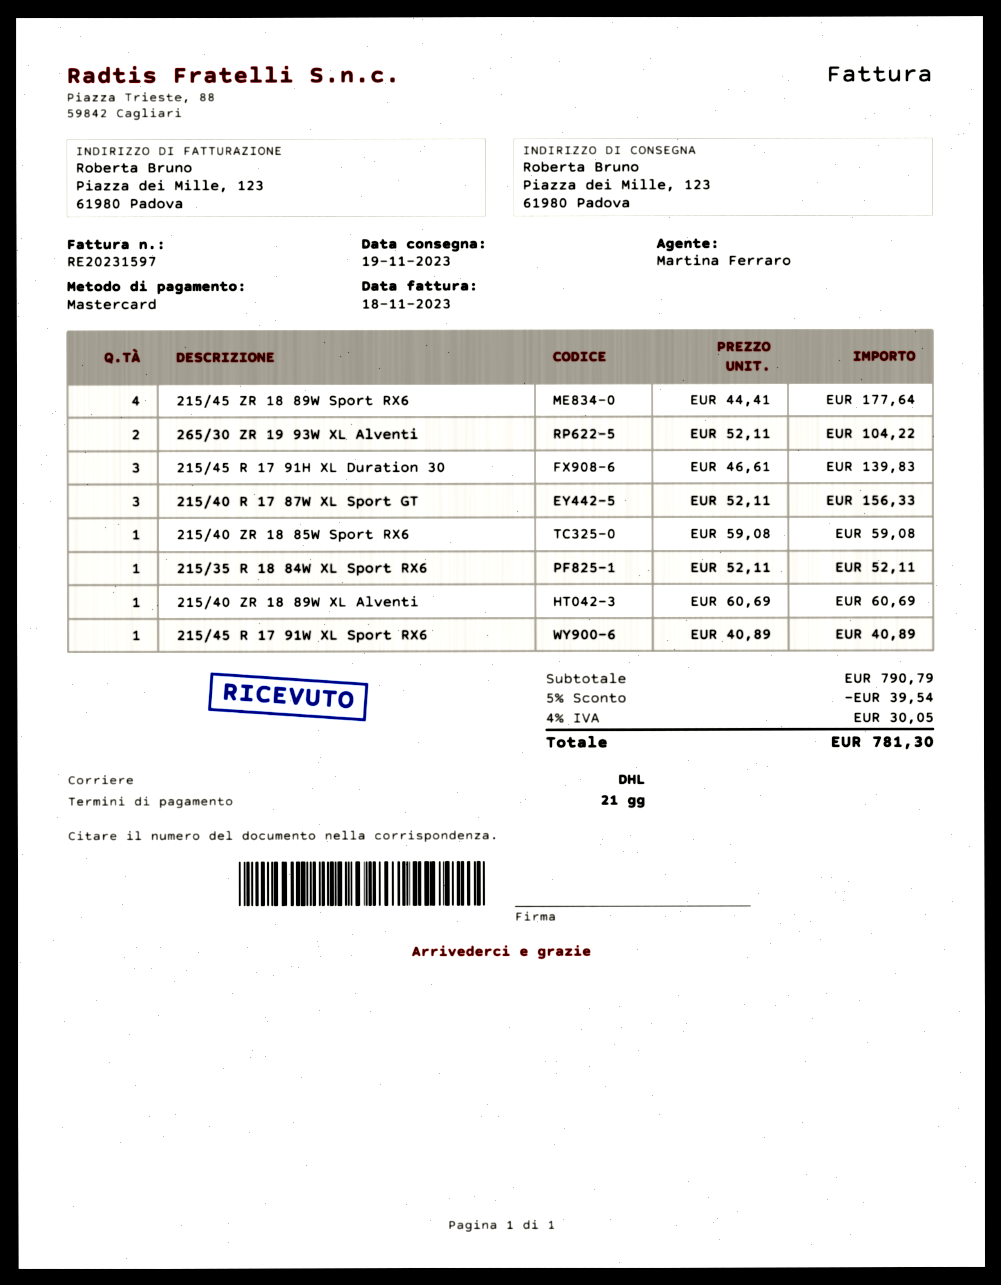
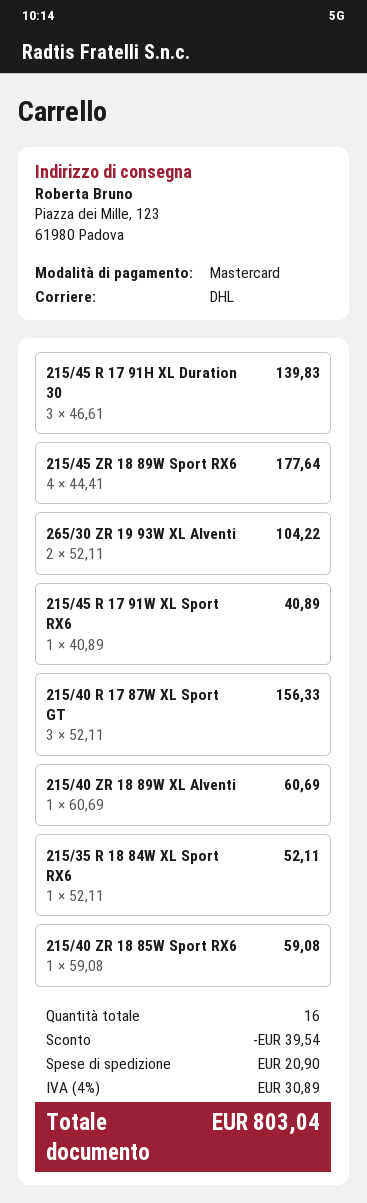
shipping: none -> 20.90
tax: 4% = 30.05 -> 4% = 30.89
total: 781.30 -> 803.04

